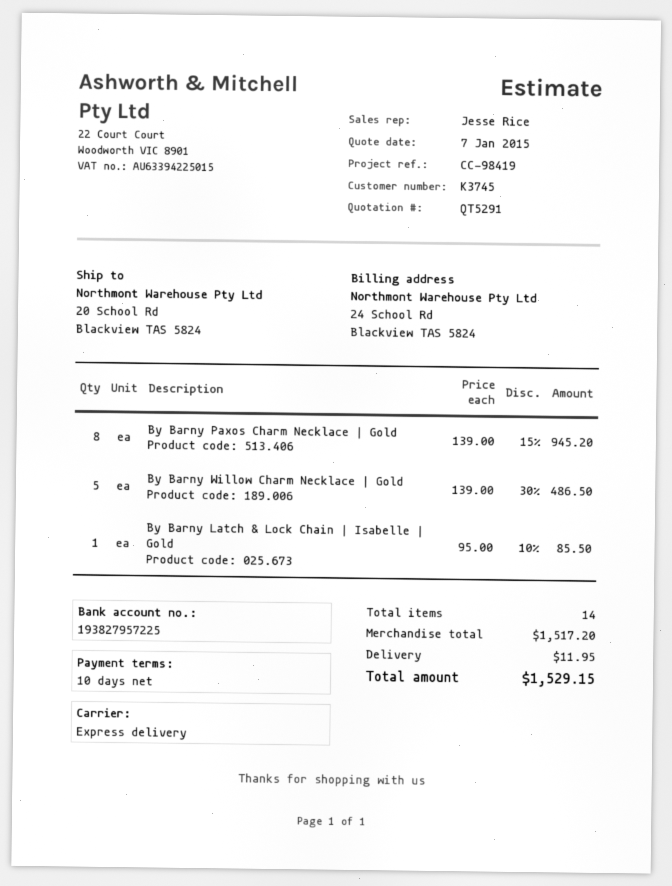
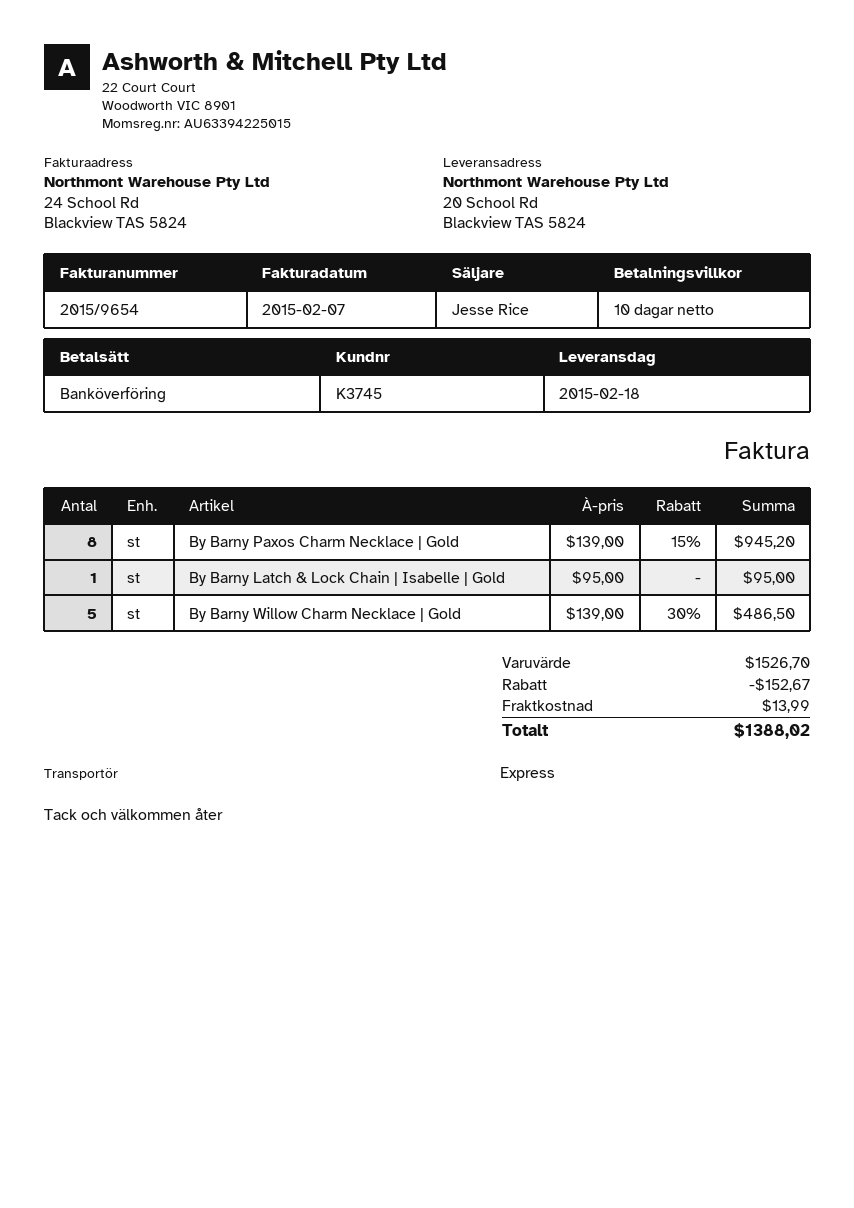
By Barny Latch & Lock Chain | Isabelle | Gold: 1 x 95.00 - 10% = 85.50 -> 1 x 95.00 = 95.00
subtotal: 1517.20 -> 1526.70
discount: none -> 152.67
shipping: 11.95 -> 13.99
total: 1529.15 -> 1388.02

